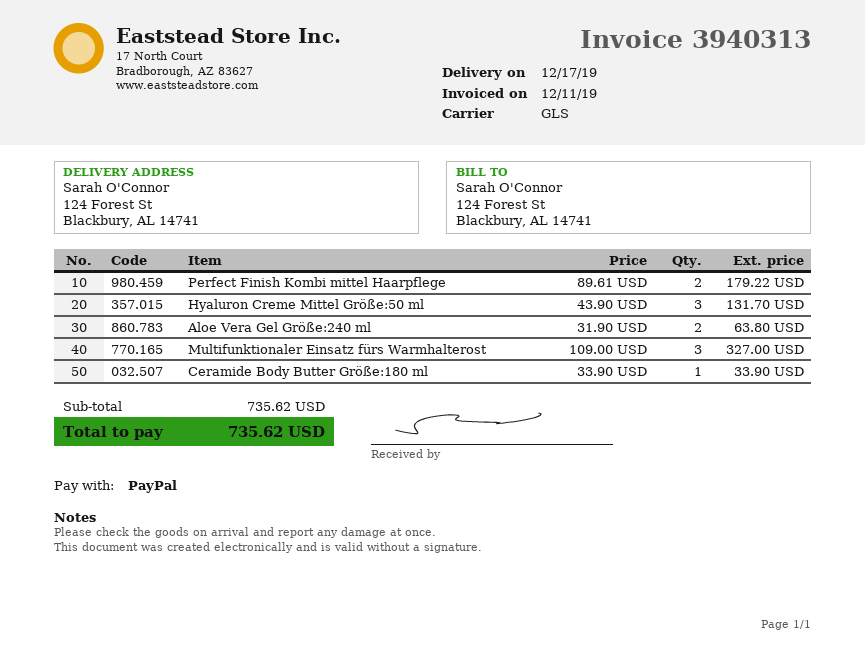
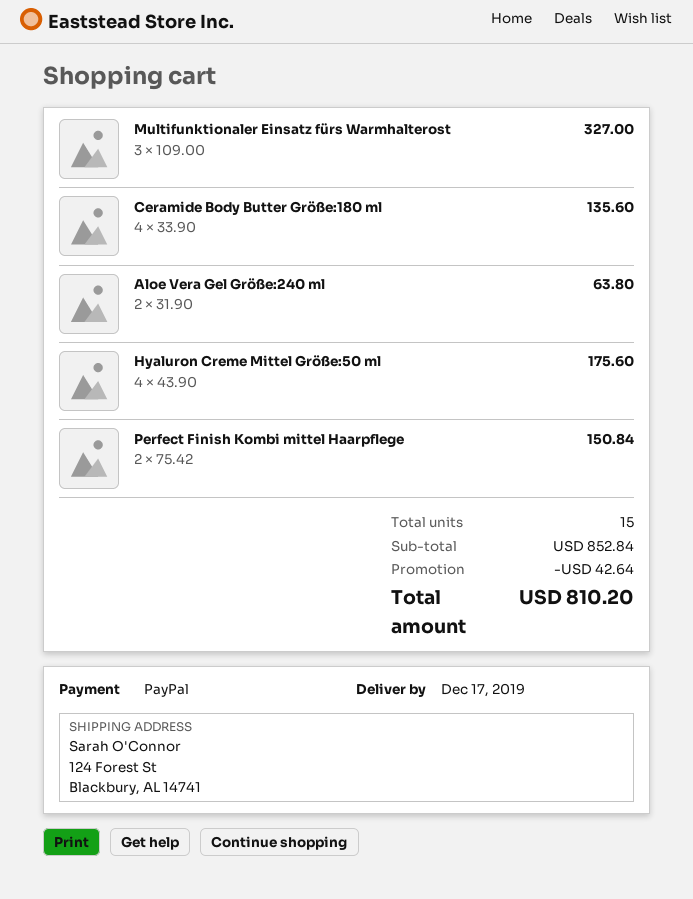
Perfect Finish Kombi mittel Haarpflege: 2 x 89.61 = 179.22 -> 2 x 75.42 = 150.84
Hyaluron Creme Mittel Größe:50 ml: 3 x 43.90 = 131.70 -> 4 x 43.90 = 175.60
Ceramide Body Butter Größe:180 ml: 1 x 33.90 = 33.90 -> 4 x 33.90 = 135.60
subtotal: 735.62 -> 852.84
discount: none -> 42.64
total: 735.62 -> 810.20

